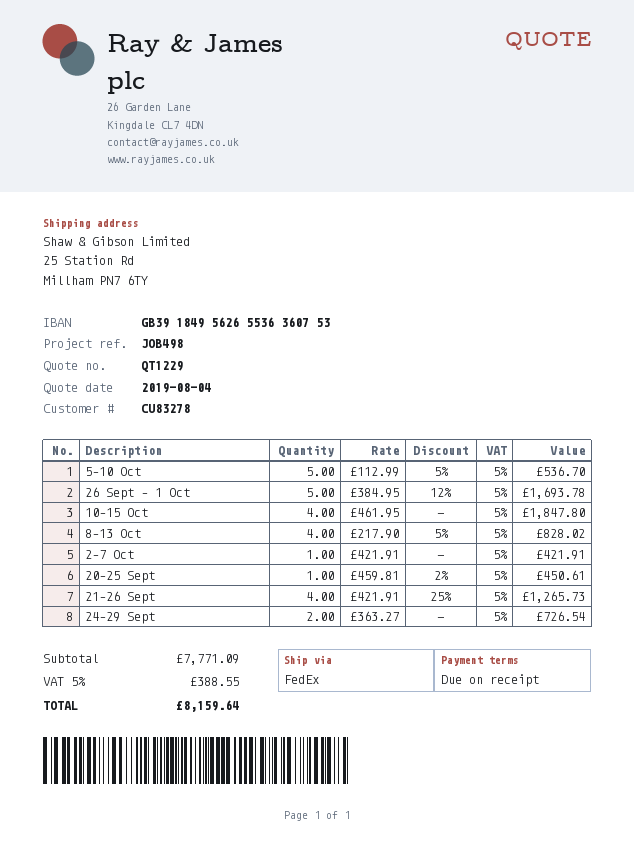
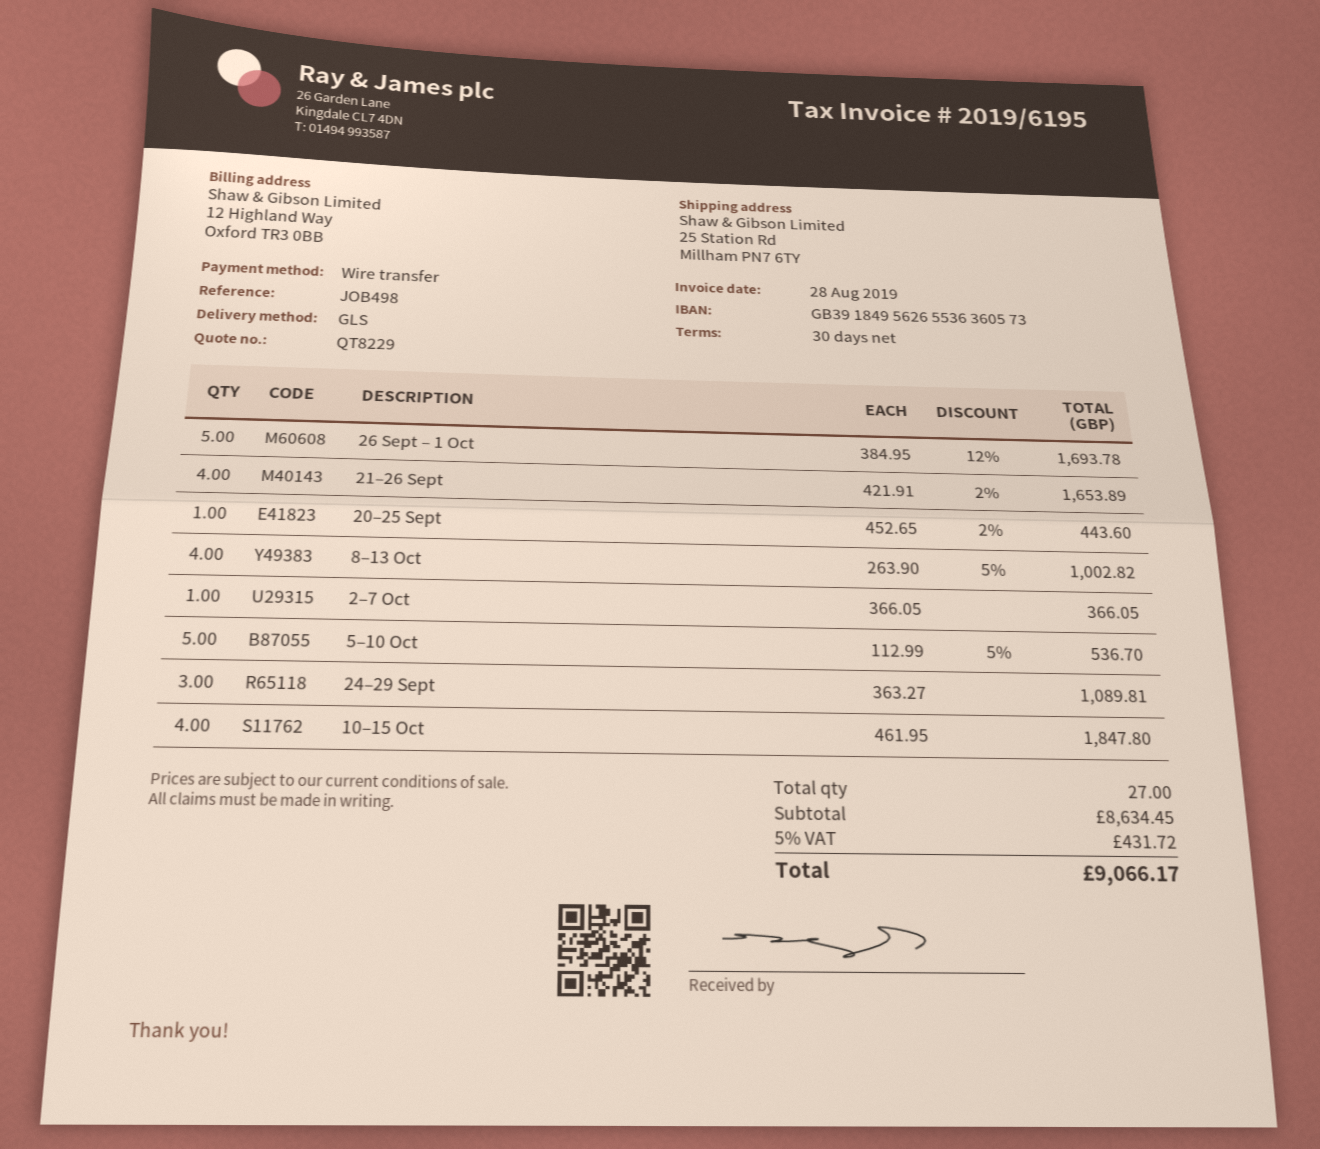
quote number: QT1229 -> QT8229
payment terms: on receipt -> 30 days
bank account: GB39184956265536360753 -> GB39184956265536360573
shipping method: FedEx -> GLS
8–13 Oct: 4 x 217.90 - 5% = 828.02 -> 4 x 263.90 - 5% = 1002.82
2–7 Oct: 1 x 421.91 = 421.91 -> 1 x 366.05 = 366.05
20–25 Sept: 1 x 459.81 - 2% = 450.61 -> 1 x 452.65 - 2% = 443.60
21–26 Sept: 4 x 421.91 - 25% = 1265.73 -> 4 x 421.91 - 2% = 1653.89
24–29 Sept: 2 x 363.27 = 726.54 -> 3 x 363.27 = 1089.81
subtotal: 7771.09 -> 8634.45
tax: 5% = 388.55 -> 5% = 431.72
total: 8159.64 -> 9066.17

